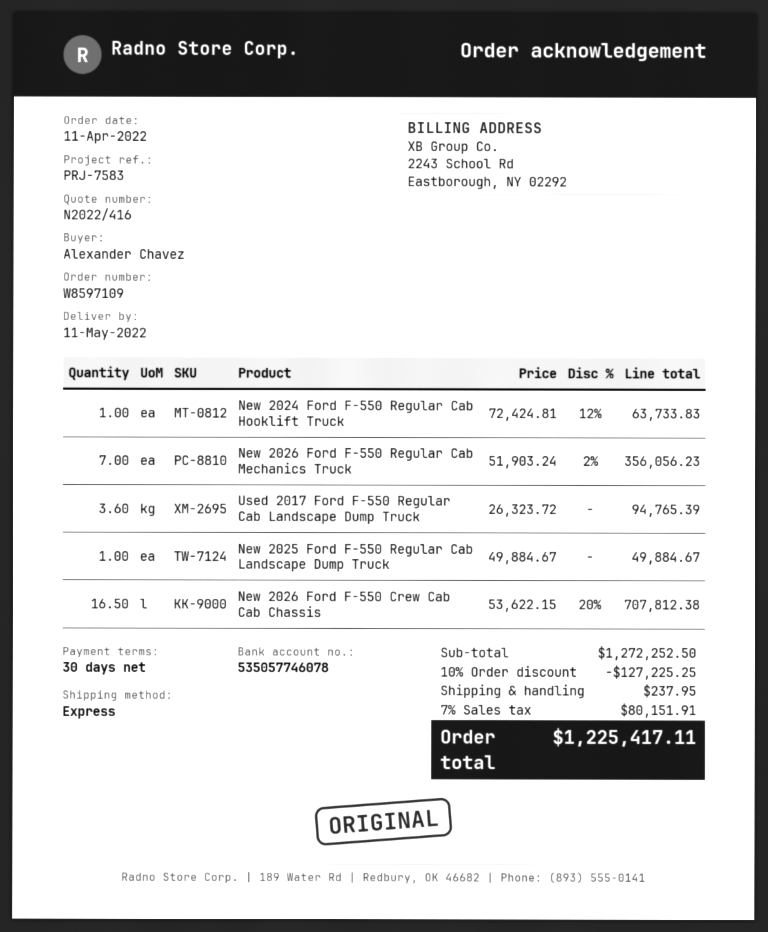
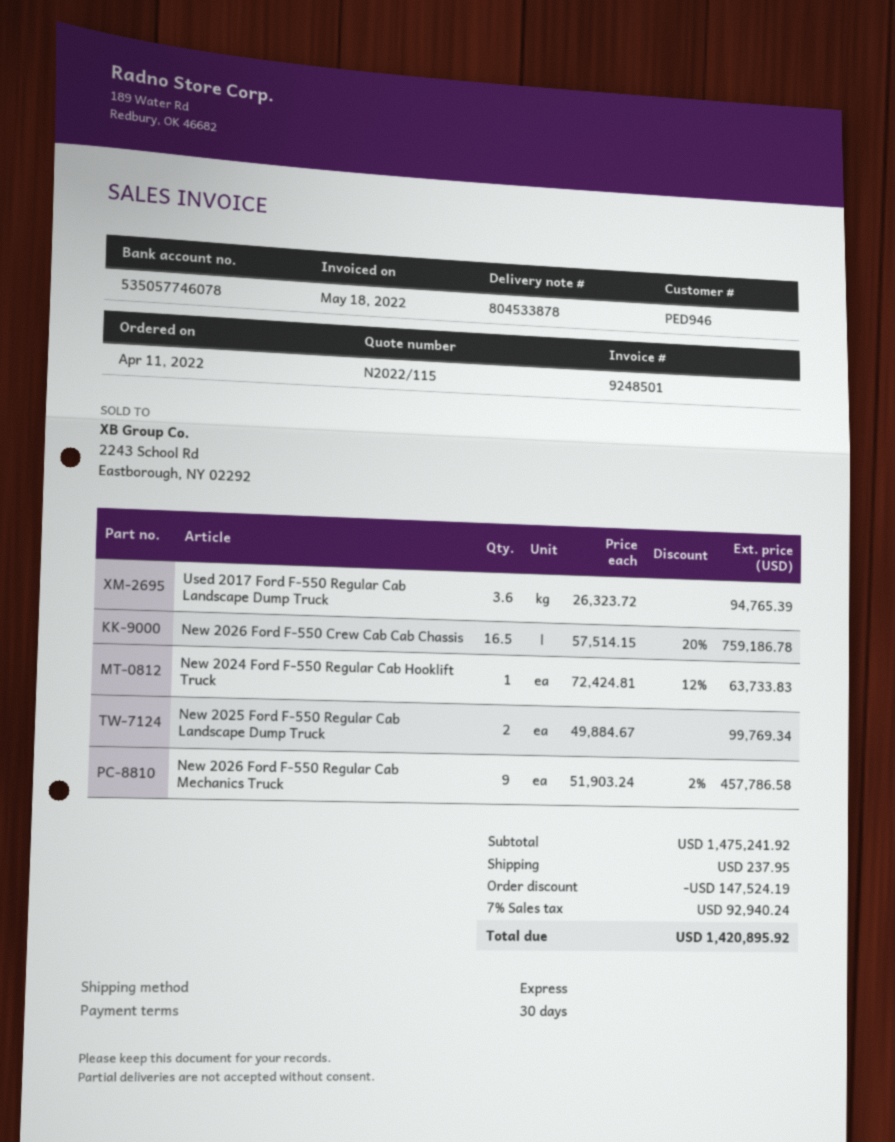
quote number: N2022/416 -> N2022/115
New 2026 Ford F-550 Regular Cab Mechanics Truck: 7 x 51903.24 - 2% = 356056.23 -> 9 x 51903.24 - 2% = 457786.58
New 2025 Ford F-550 Regular Cab Landscape Dump Truck: 1 x 49884.67 = 49884.67 -> 2 x 49884.67 = 99769.34
New 2026 Ford F-550 Crew Cab Cab Chassis: 16.5 x 53622.15 - 20% = 707812.38 -> 16.5 x 57514.15 - 20% = 759186.78
subtotal: 1272252.50 -> 1475241.92
discount: 127225.25 -> 147524.19
tax: 7% = 80151.91 -> 7% = 92940.24
total: 1225417.11 -> 1420895.92

